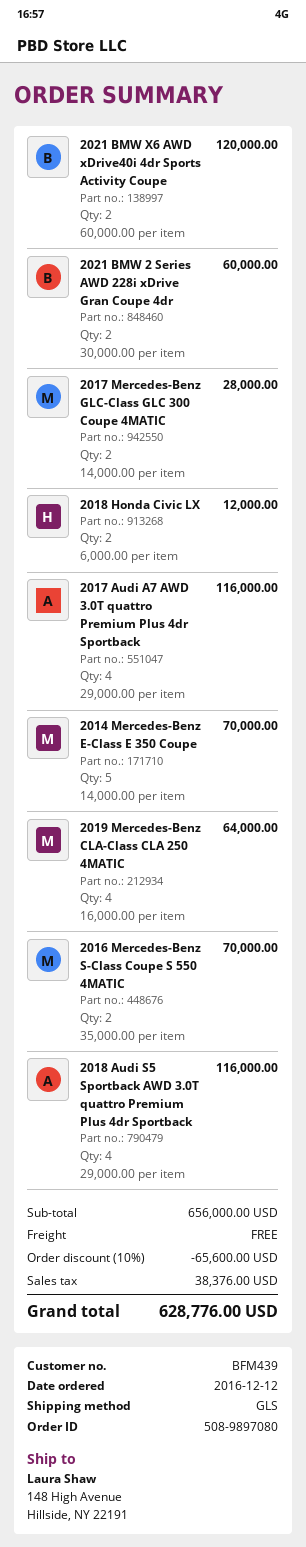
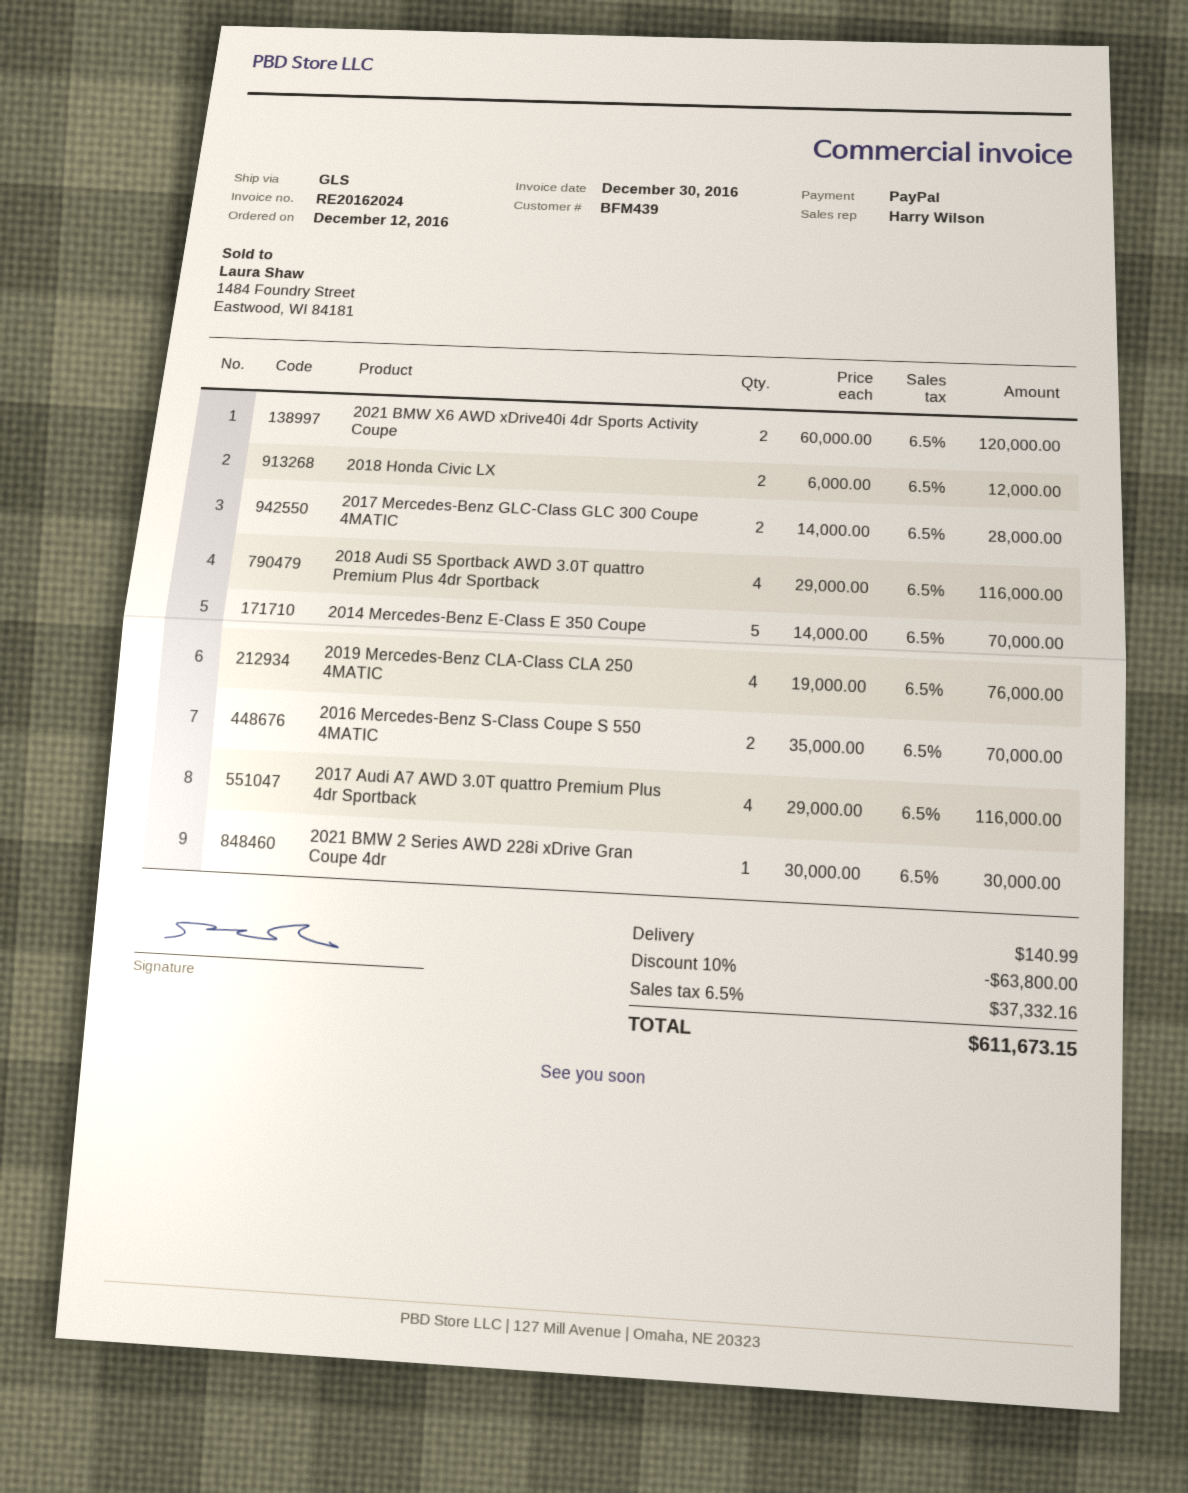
2021 BMW 2 Series AWD 228i xDrive Gran Coupe 4dr: 2 x 30000.00 = 60000.00 -> 1 x 30000.00 = 30000.00
2019 Mercedes-Benz CLA-Class CLA 250 4MATIC: 4 x 16000.00 = 64000.00 -> 4 x 19000.00 = 76000.00
discount: 10% = 65600.00 -> 10% = 63800.00
shipping: 0.00 -> 140.99
tax: 38376.00 -> 37332.16
total: 628776.00 -> 611673.15

